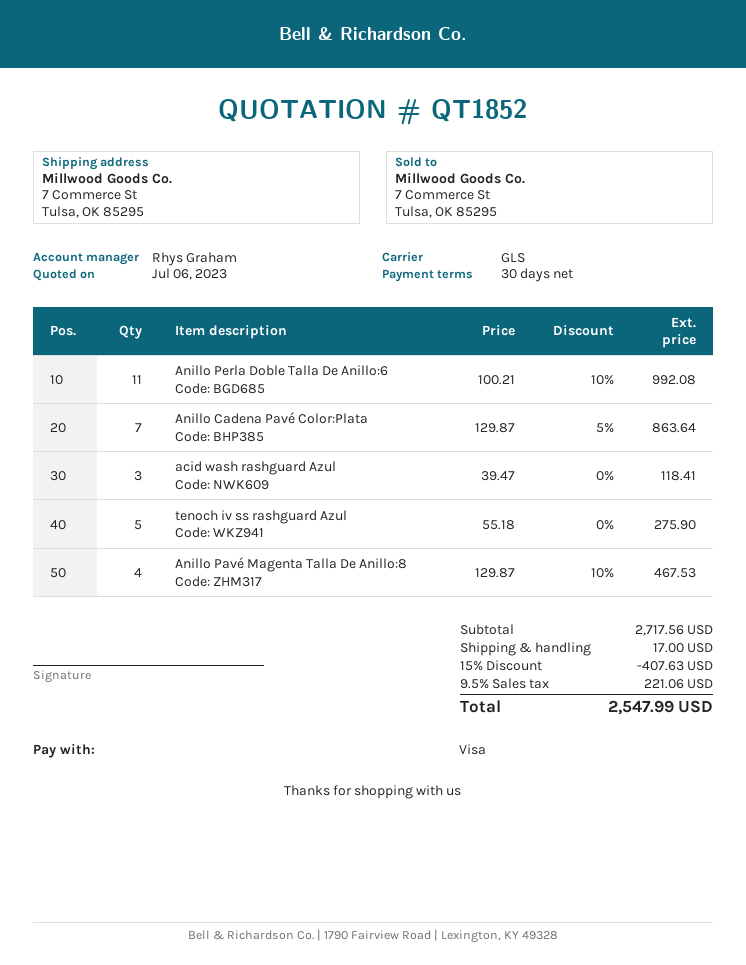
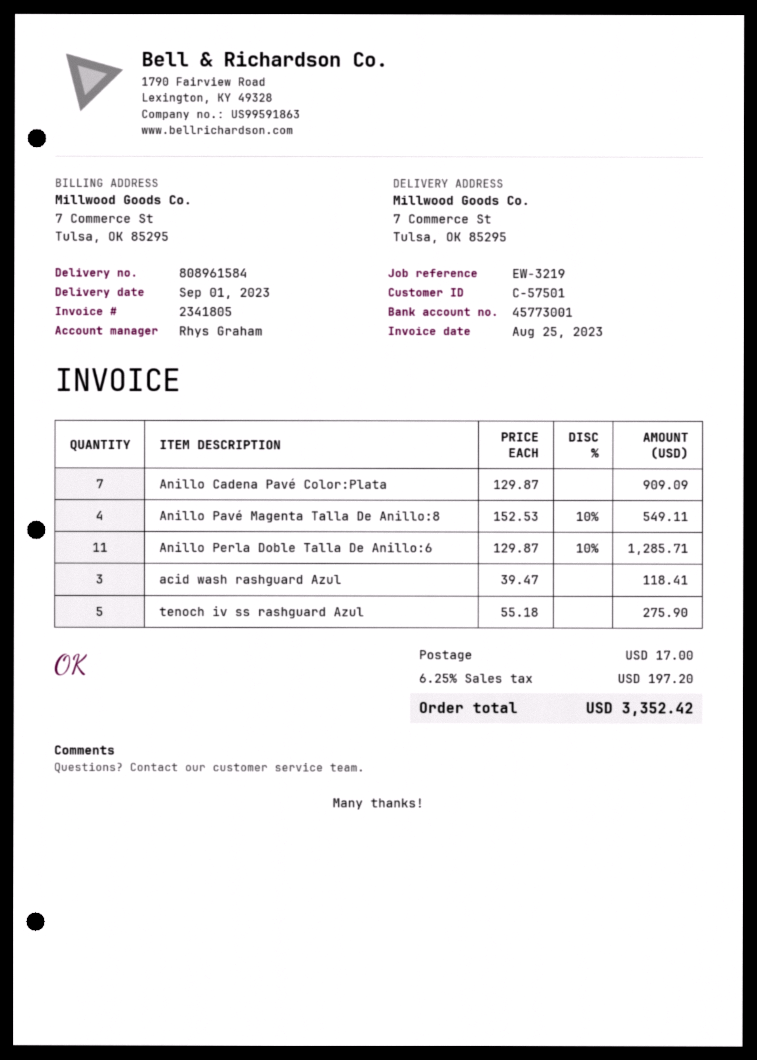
Anillo Perla Doble Talla De Anillo:6: 11 x 100.21 - 10% = 992.08 -> 11 x 129.87 - 10% = 1285.71
Anillo Cadena Pavé Color:Plata: 7 x 129.87 - 5% = 863.64 -> 7 x 129.87 = 909.09
Anillo Pavé Magenta Talla De Anillo:8: 4 x 129.87 - 10% = 467.53 -> 4 x 152.53 - 10% = 549.11
discount: 15% = 407.63 -> none
tax: 9.5% = 221.06 -> 6.25% = 197.20
total: 2547.99 -> 3352.42

